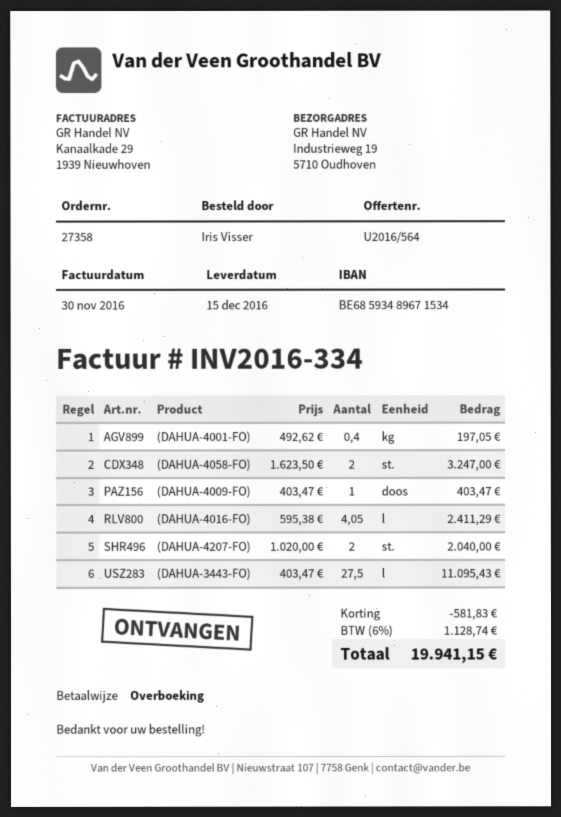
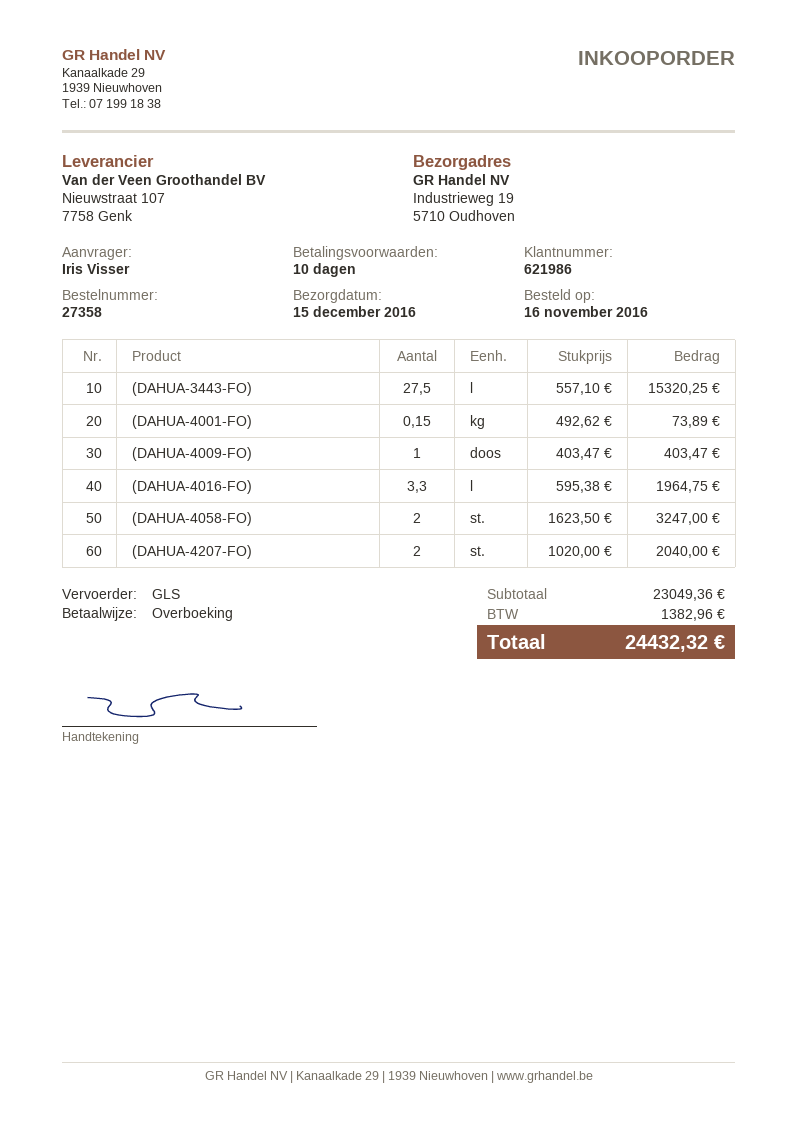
(DAHUA-4001-FO): 0.4 x 492.62 = 197.05 -> 0.15 x 492.62 = 73.89
(DAHUA-4016-FO): 4.05 x 595.38 = 2411.29 -> 3.3 x 595.38 = 1964.75
(DAHUA-3443-FO): 27.5 x 403.47 = 11095.43 -> 27.5 x 557.10 = 15320.25
discount: 581.83 -> none
tax: 1128.74 -> 1382.96
total: 19941.15 -> 24432.32

